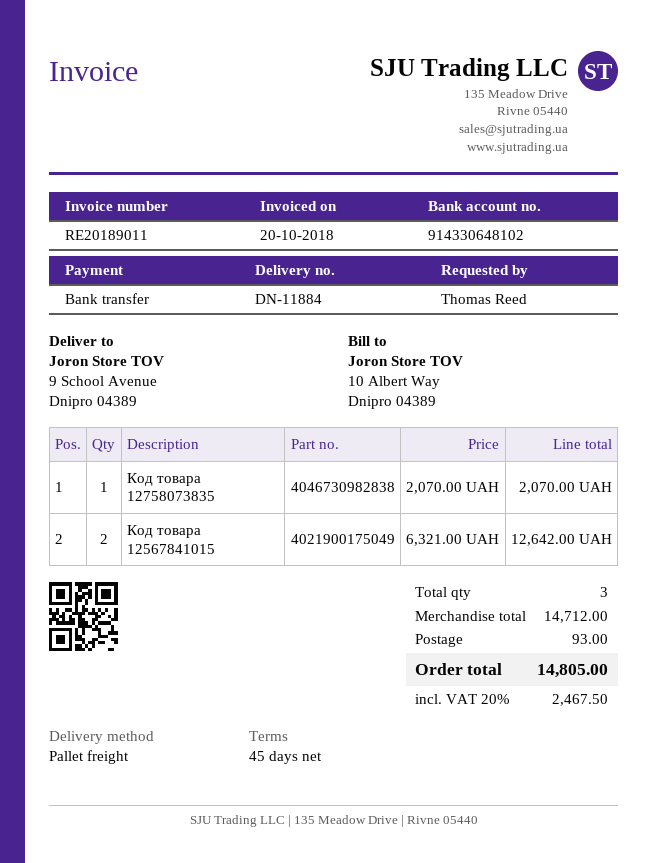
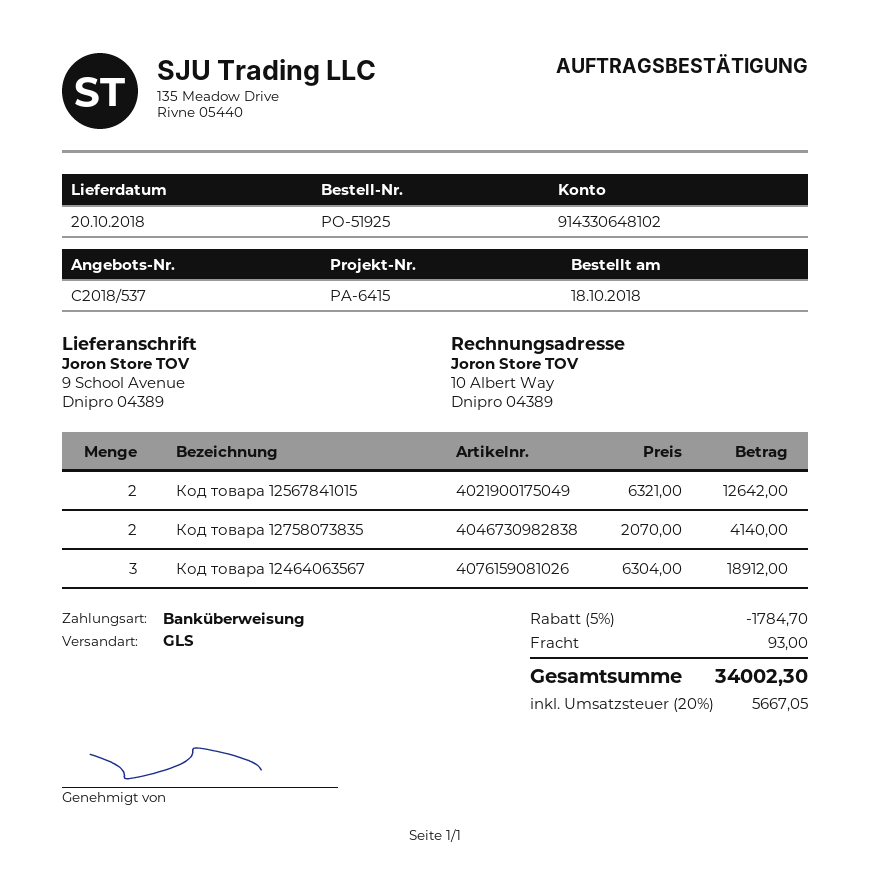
shipping method: pallet freight -> GLS
Код товара 12758073835: 1 x 2070.00 = 2070.00 -> 2 x 2070.00 = 4140.00
Код товара 12464063567: none -> 3 x 6304.00 = 18912.00
discount: none -> 5% = 1784.70
tax: 20% = 2467.50 -> 20% = 5667.05
total: 14805.00 -> 34002.30

